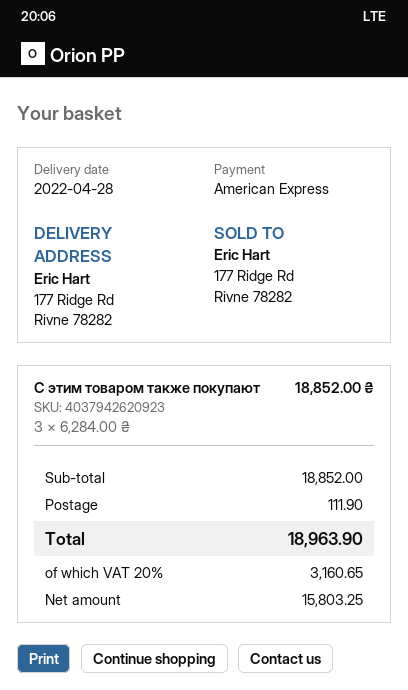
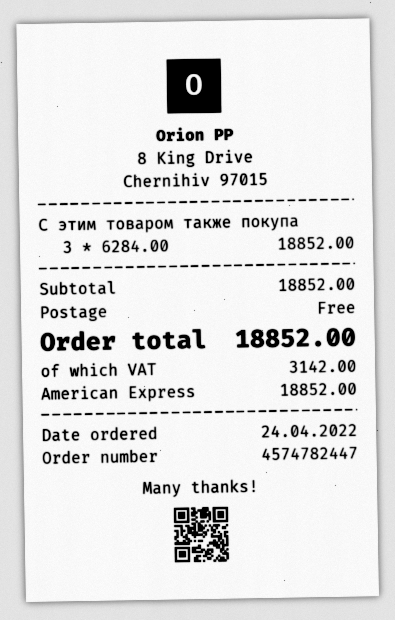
shipping: 111.90 -> 0.00
tax: 3160.65 -> 3142.00
total: 18963.90 -> 18852.00

